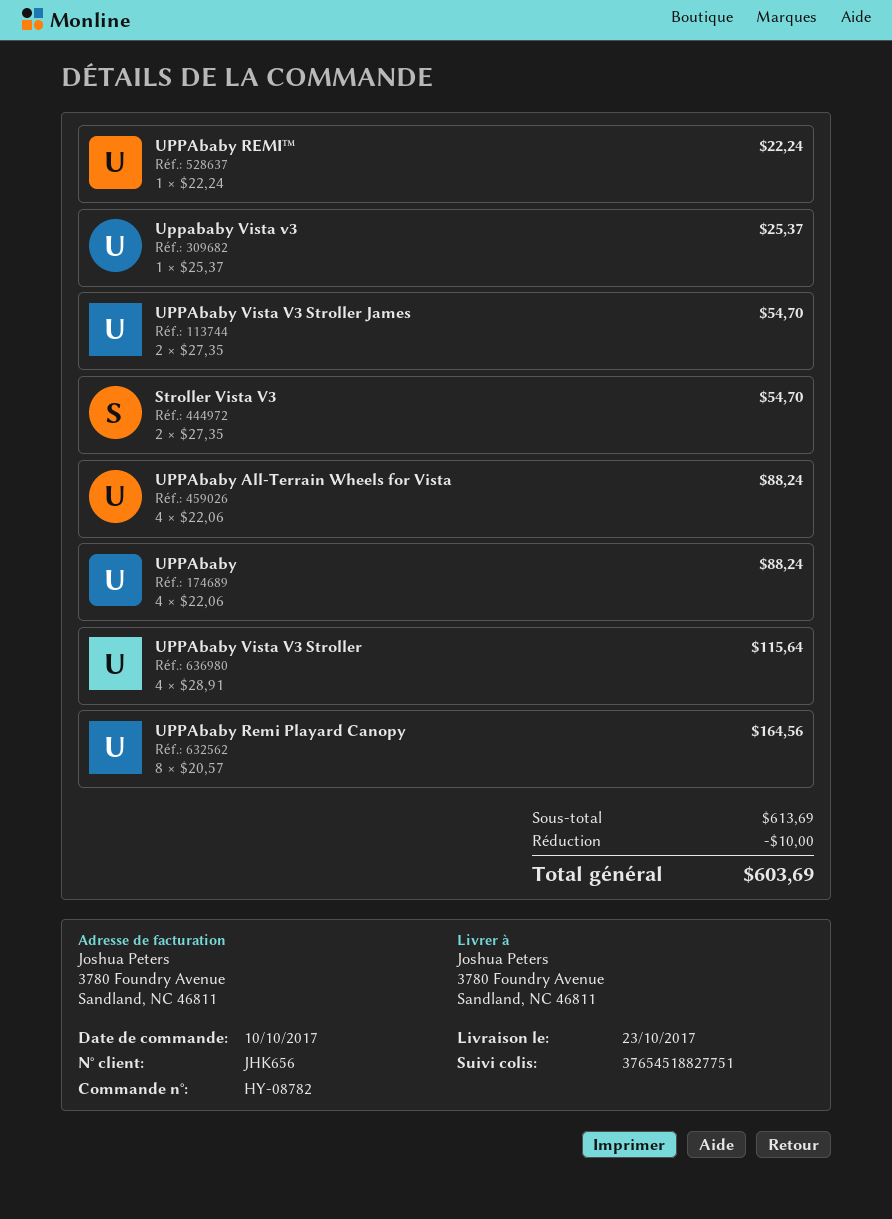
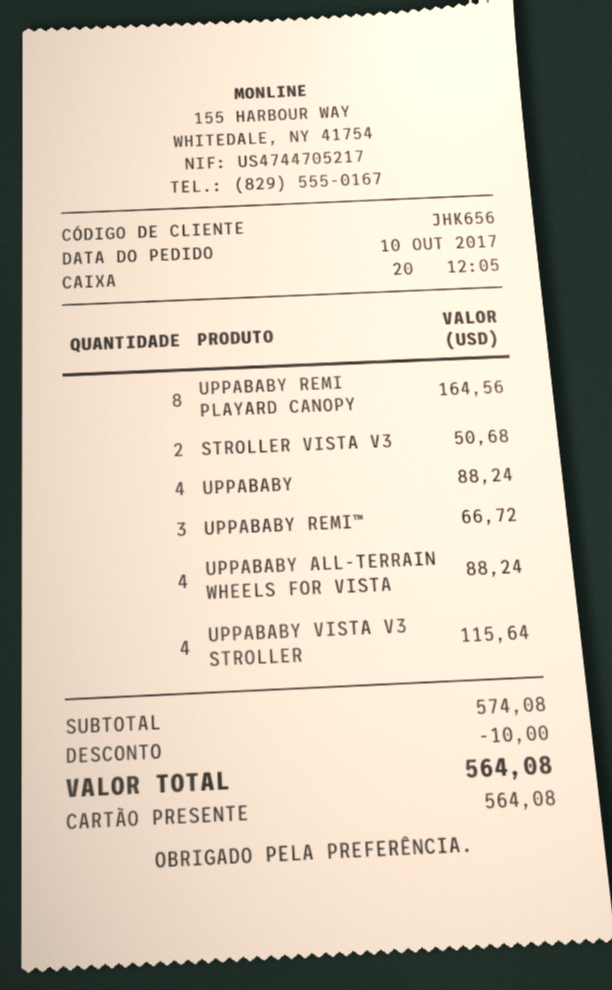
UPPAbaby REMI™: 1 for 22.24 -> 3 for 66.72
Uppababy Vista v3: 1 for 25.37 -> none
UPPAbaby Vista V3 Stroller James: 2 for 54.70 -> none
Stroller Vista V3: 2 for 54.70 -> 2 for 50.68
subtotal: 613.69 -> 574.08
total: 603.69 -> 564.08

